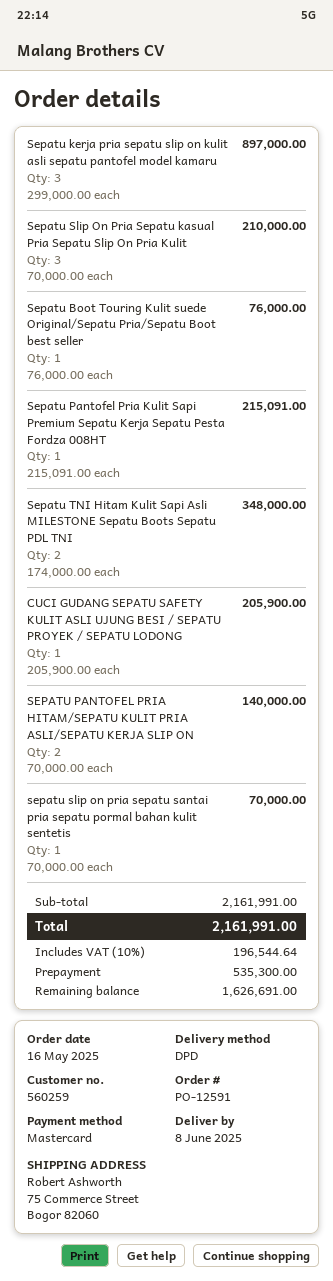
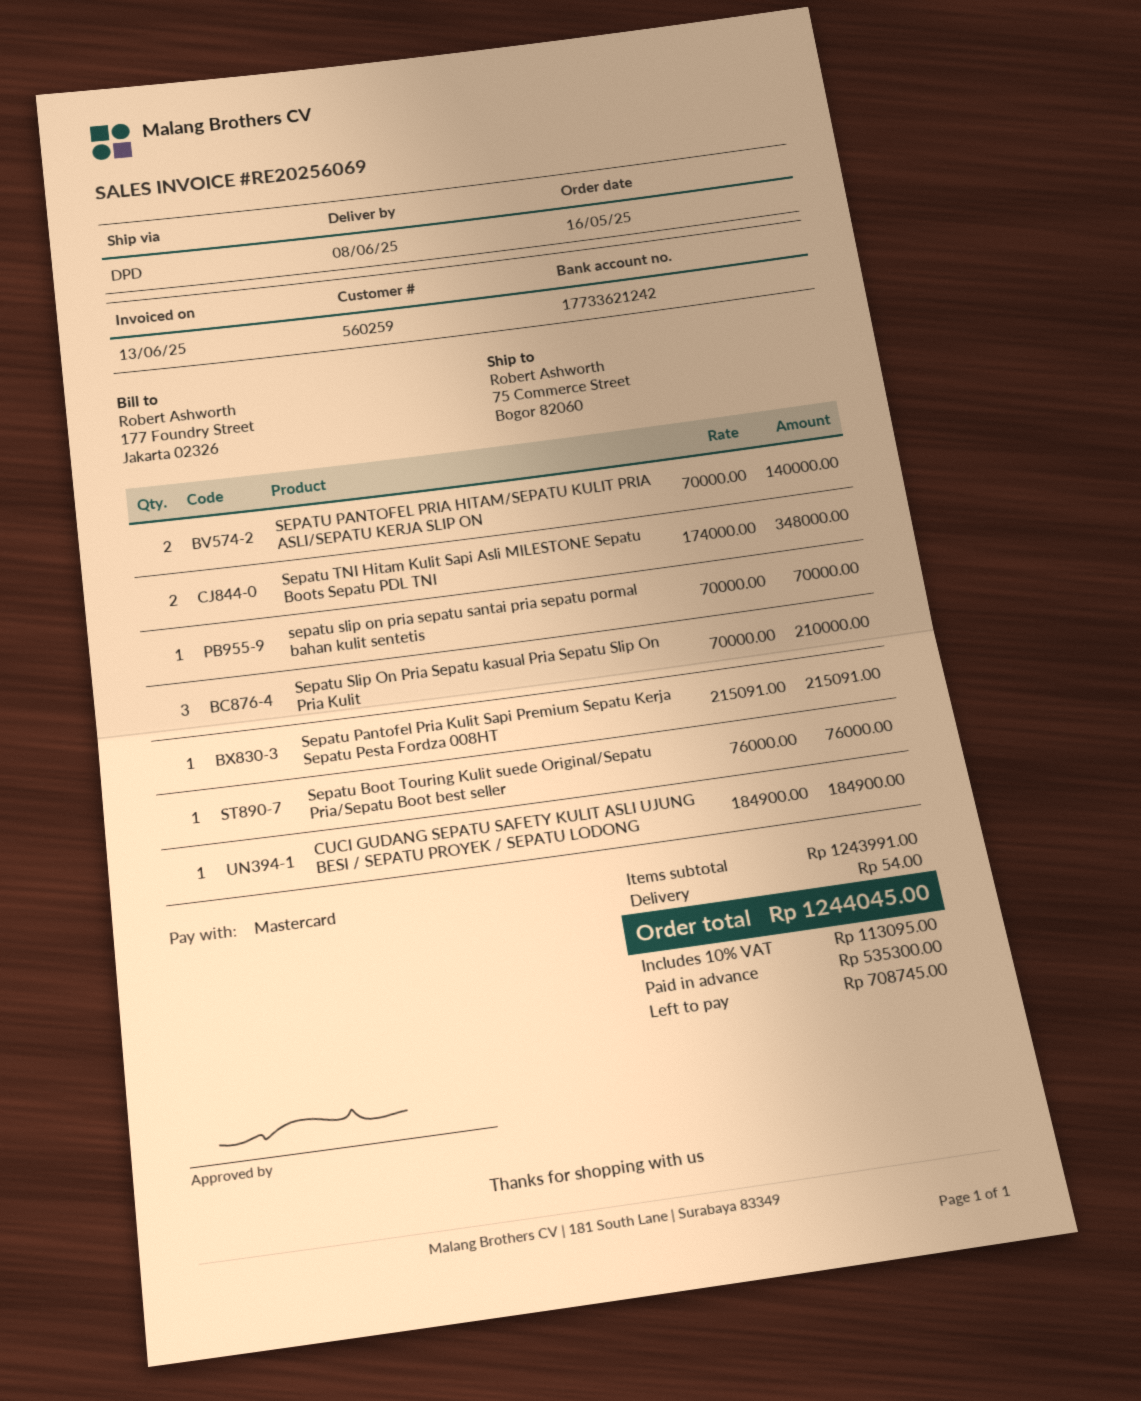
Sepatu kerja pria sepatu slip on kulit asli sepatu pantofel model kamaru: 3 x 299000.00 = 897000.00 -> none
CUCI GUDANG SEPATU SAFETY KULIT ASLI UJUNG BESI / SEPATU PROYEK / SEPATU LODONG: 1 x 205900.00 = 205900.00 -> 1 x 184900.00 = 184900.00
subtotal: 2161991.00 -> 1243991.00
shipping: none -> 54.00
tax: 10% = 196544.64 -> 10% = 113095.00
total: 2161991.00 -> 1244045.00
balance: 1626691.00 -> 708745.00

